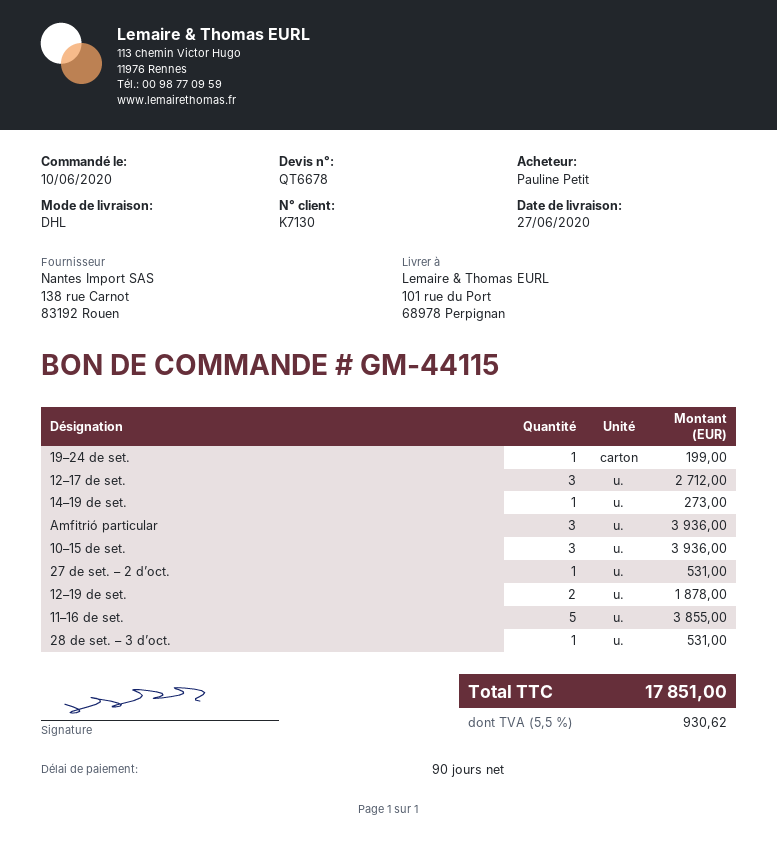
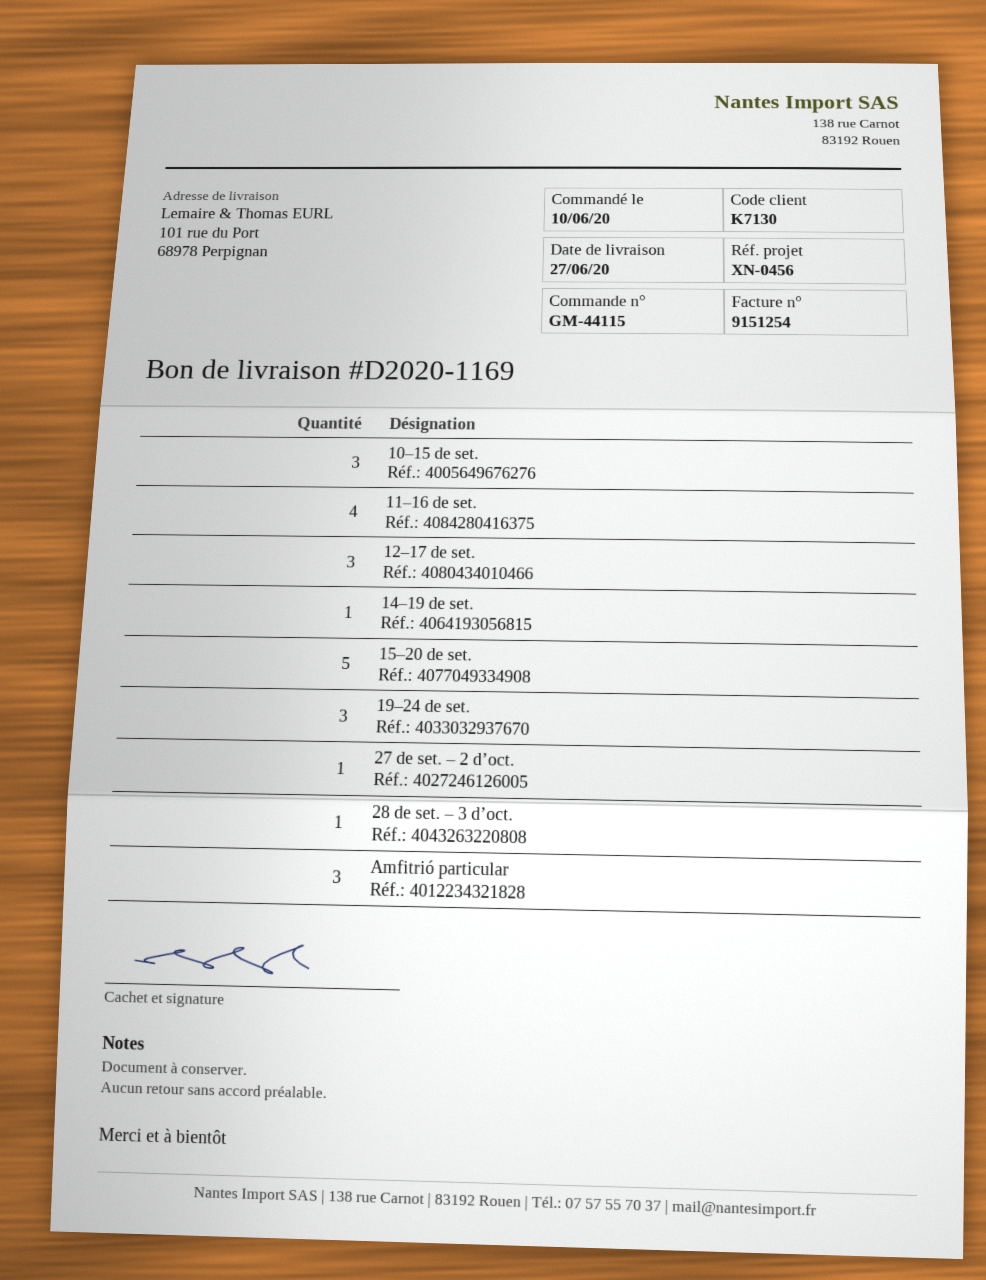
19–24 de set.: 1 -> 3
12–19 de set.: 2 -> none
11–16 de set.: 5 -> 4
15–20 de set.: none -> 5

